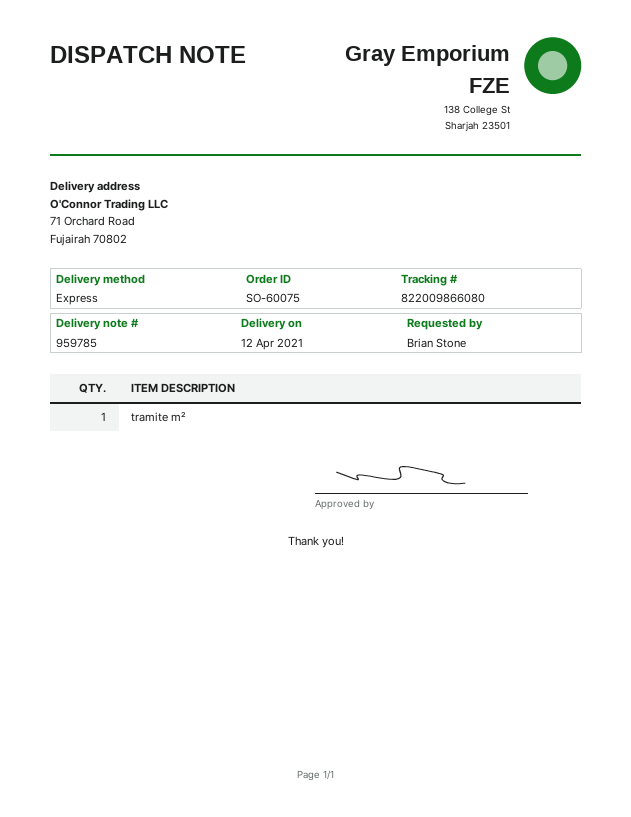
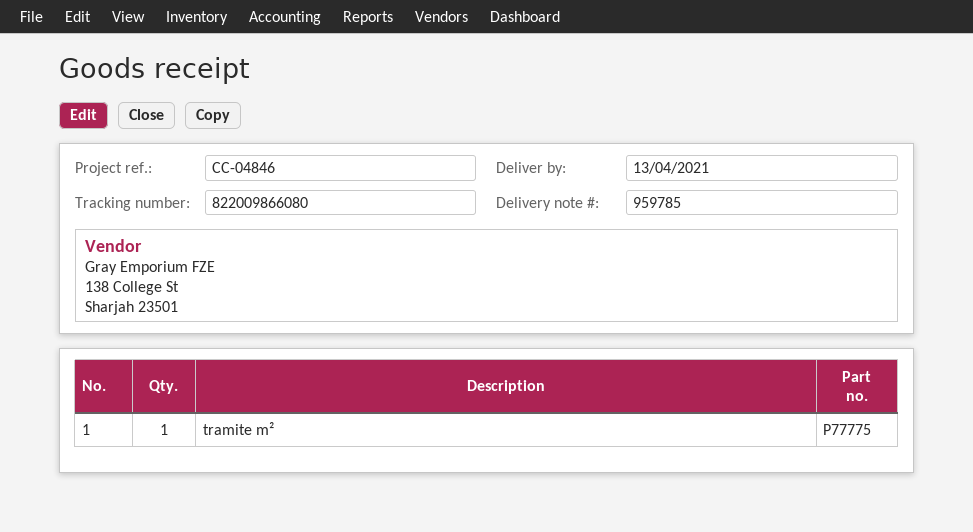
delivery date: 2021-04-12 -> 2021-04-13

